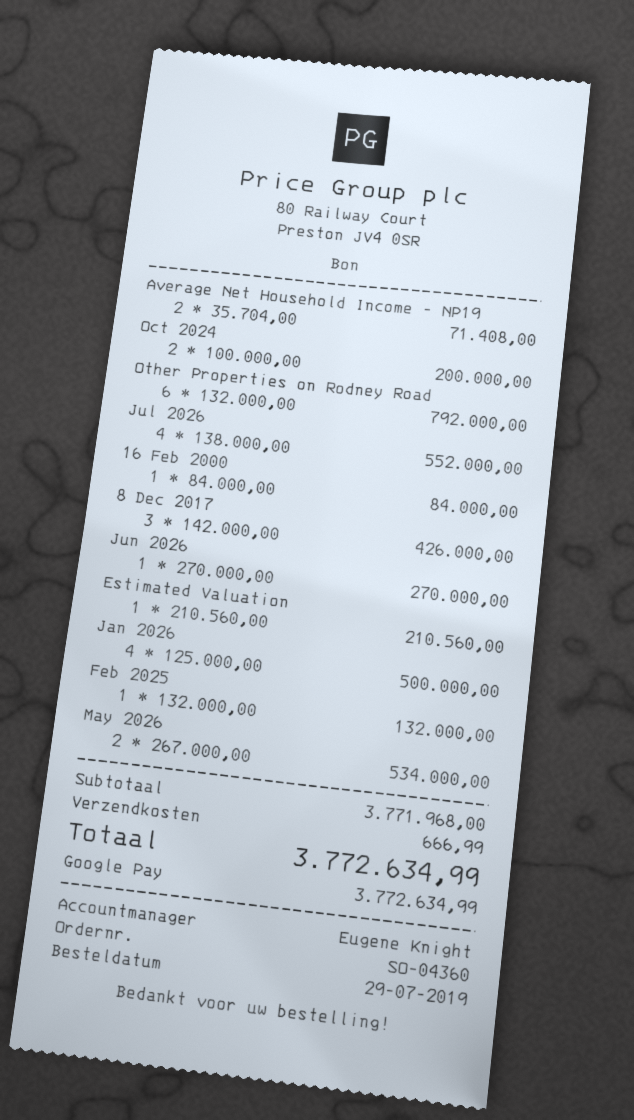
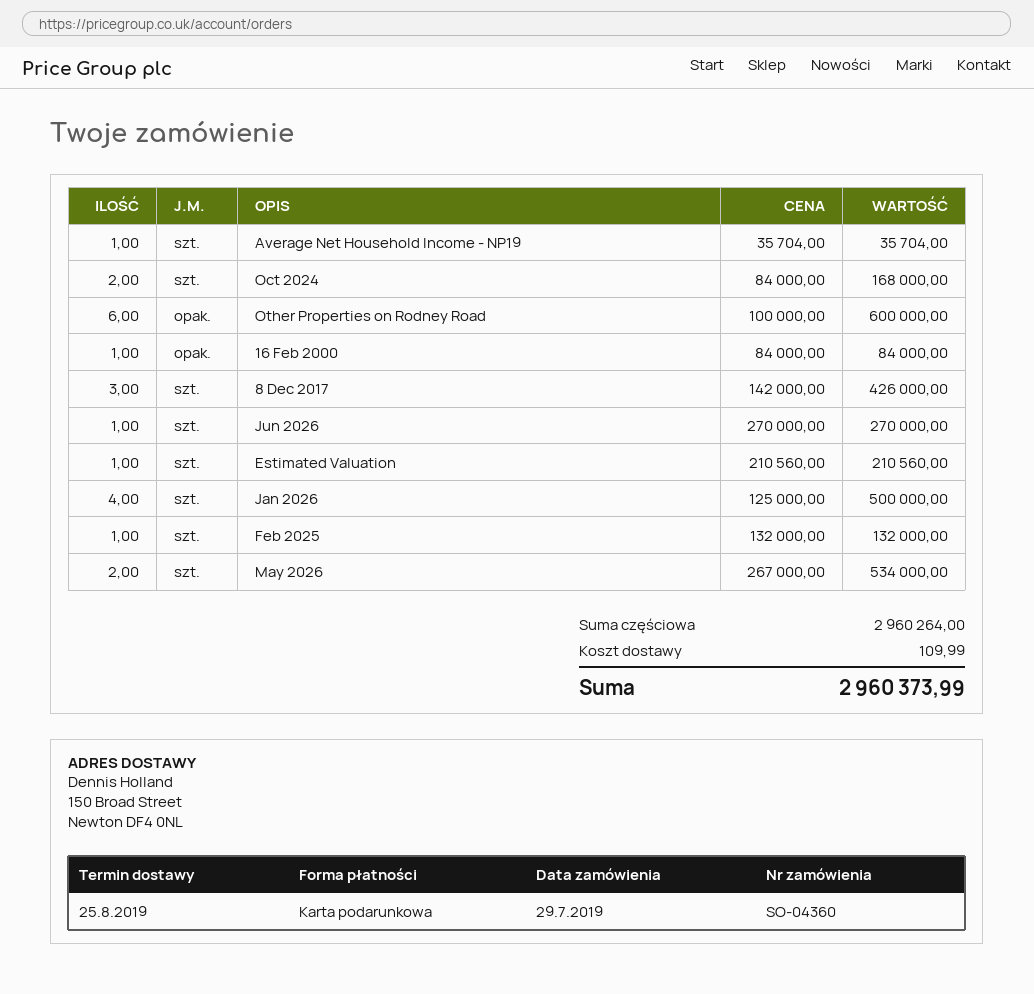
payment method: Google Pay -> gift card
Average Net Household Income - NP19: 2 x 35704.00 = 71408.00 -> 1 x 35704.00 = 35704.00
Oct 2024: 2 x 100000.00 = 200000.00 -> 2 x 84000.00 = 168000.00
Other Properties on Rodney Road: 6 x 132000.00 = 792000.00 -> 6 x 100000.00 = 600000.00
Jul 2026: 4 x 138000.00 = 552000.00 -> none
subtotal: 3771968.00 -> 2960264.00
shipping: 666.99 -> 109.99
total: 3772634.99 -> 2960373.99

